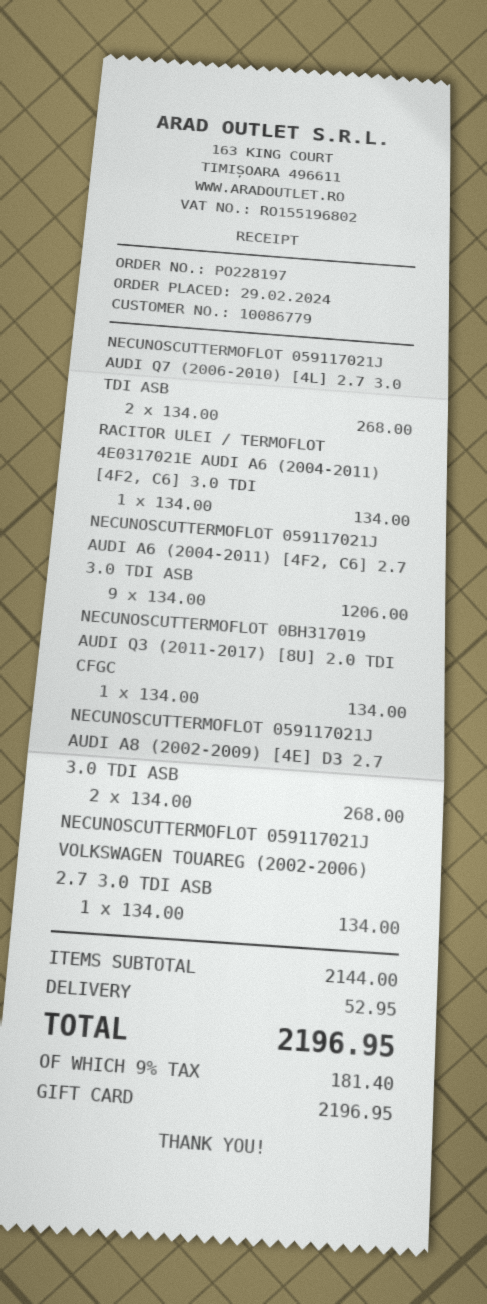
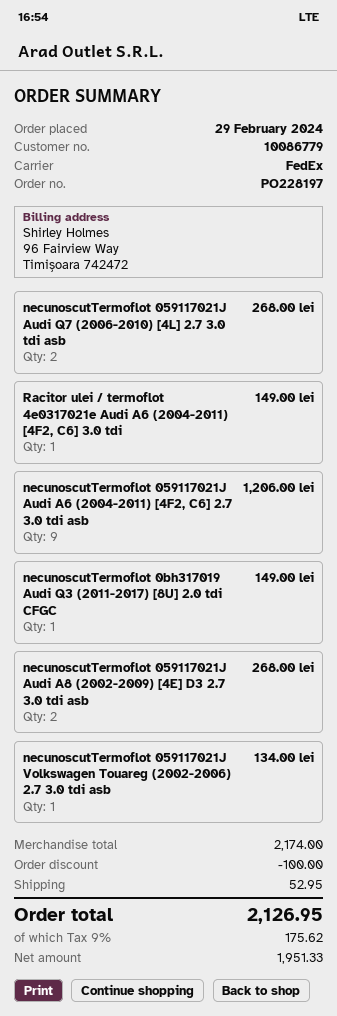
RACITOR ULEI / TERMOFLOT 4E0317021E AUDI A6 (2004-2011) [4F2, C6] 3.0 TDI: 1 for 134.00 -> 1 for 149.00
NECUNOSCUTTERMOFLOT 0BH317019 AUDI Q3 (2011-2017) [8U] 2.0 TDI CFGC: 1 for 134.00 -> 1 for 149.00
subtotal: 2144.00 -> 2174.00
discount: none -> 100.00
tax: 9% = 181.40 -> 9% = 175.62
total: 2196.95 -> 2126.95

